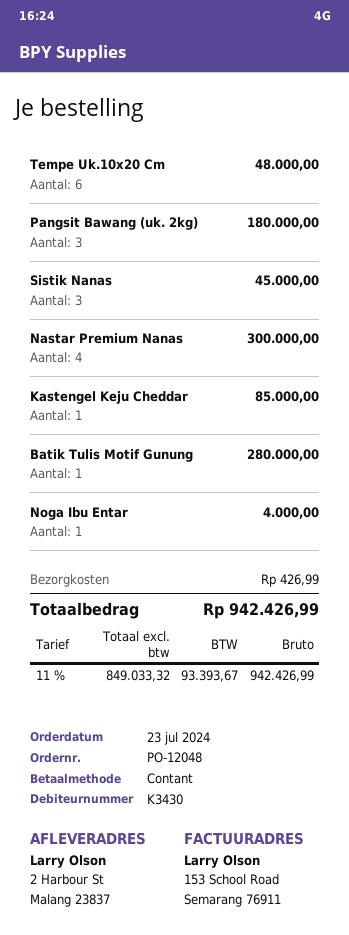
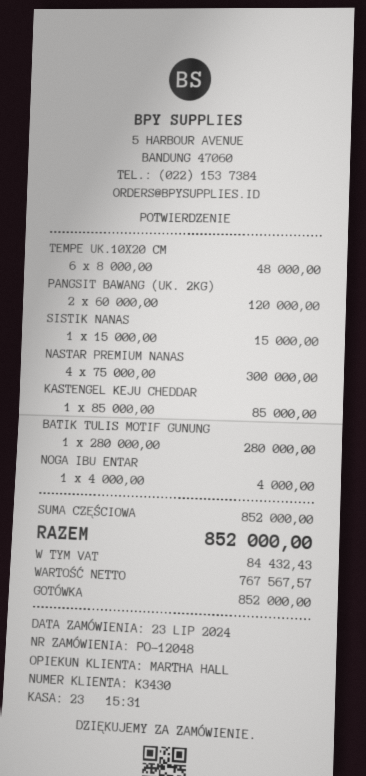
Pangsit Bawang (uk. 2kg): 3 for 180000.00 -> 2 for 120000.00
Sistik Nanas: 3 for 45000.00 -> 1 for 15000.00
shipping: 426.99 -> none
net: 849033.32 -> 767567.57
tax: 93393.67 -> 84432.43
total: 942426.99 -> 852000.00

